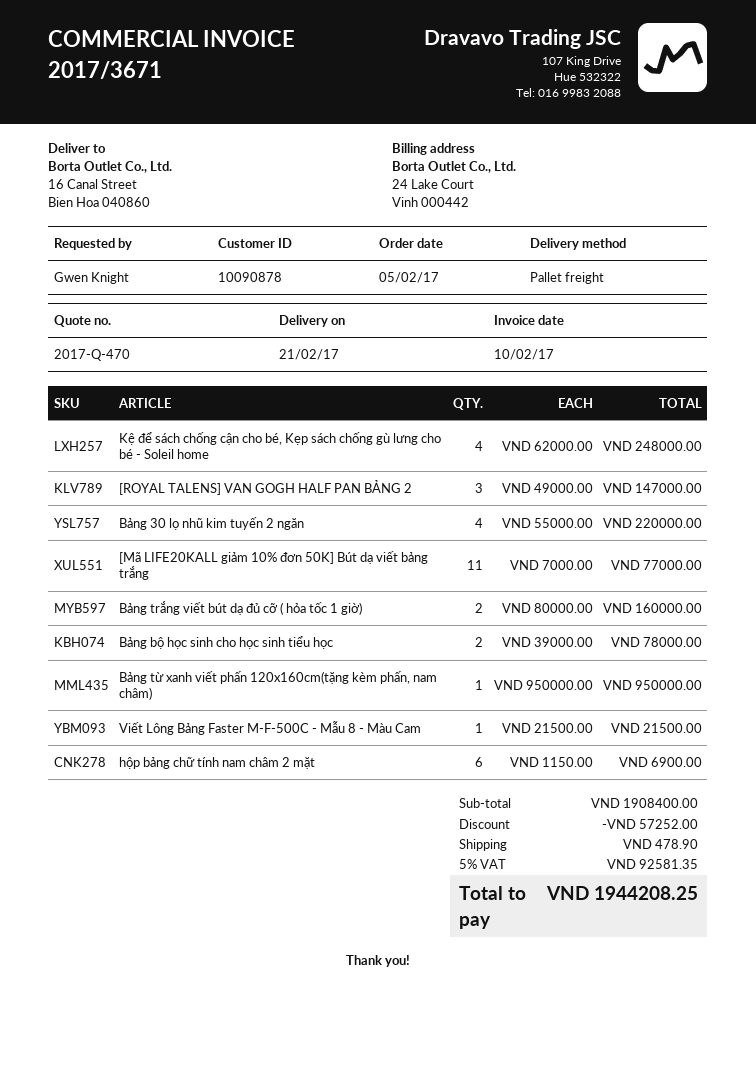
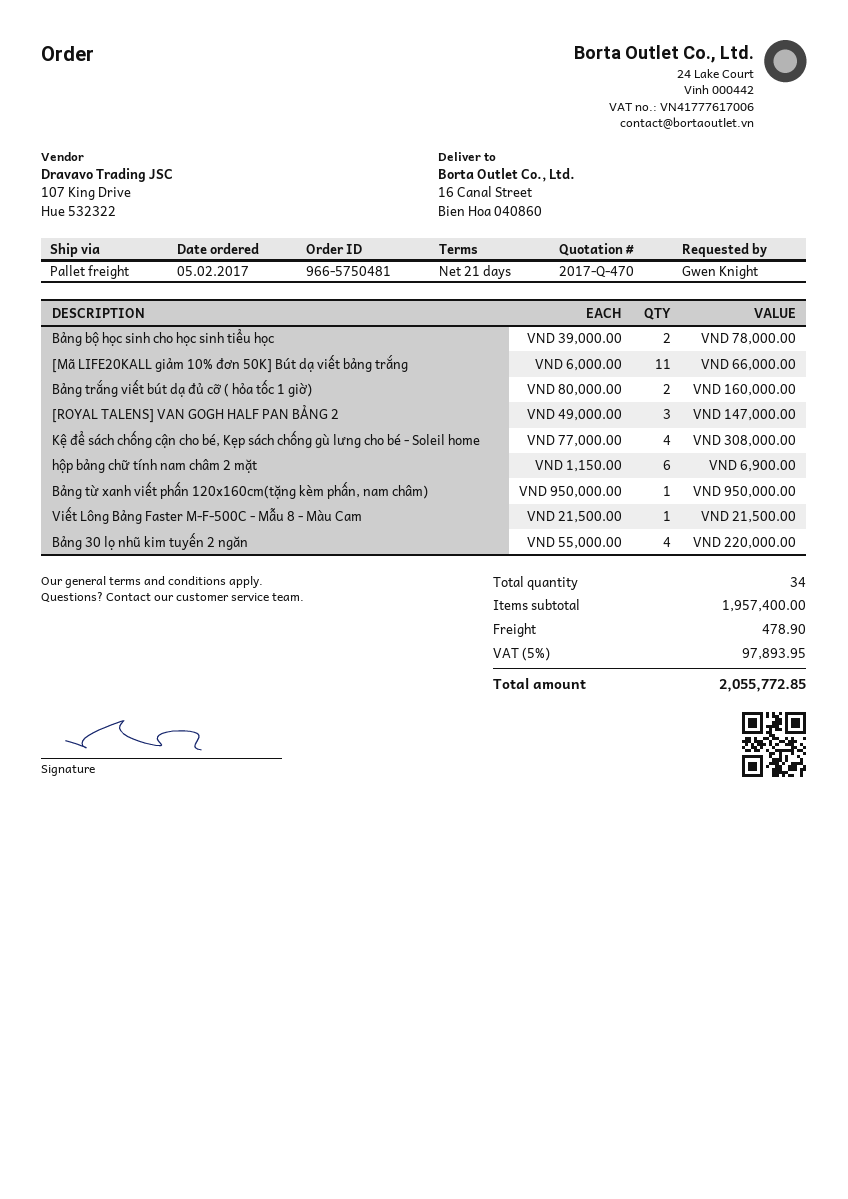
Kệ để sách chống cận cho bé, Kẹp sách chống gù lưng cho bé - Soleil home: 4 x 62000.00 = 248000.00 -> 4 x 77000.00 = 308000.00
[Mã LIFE20KALL giảm 10% đơn 50K] Bút dạ viết bảng trắng: 11 x 7000.00 = 77000.00 -> 11 x 6000.00 = 66000.00
subtotal: 1908400.00 -> 1957400.00
discount: 57252.00 -> none
tax: 5% = 92581.35 -> 5% = 97893.95
total: 1944208.25 -> 2055772.85

